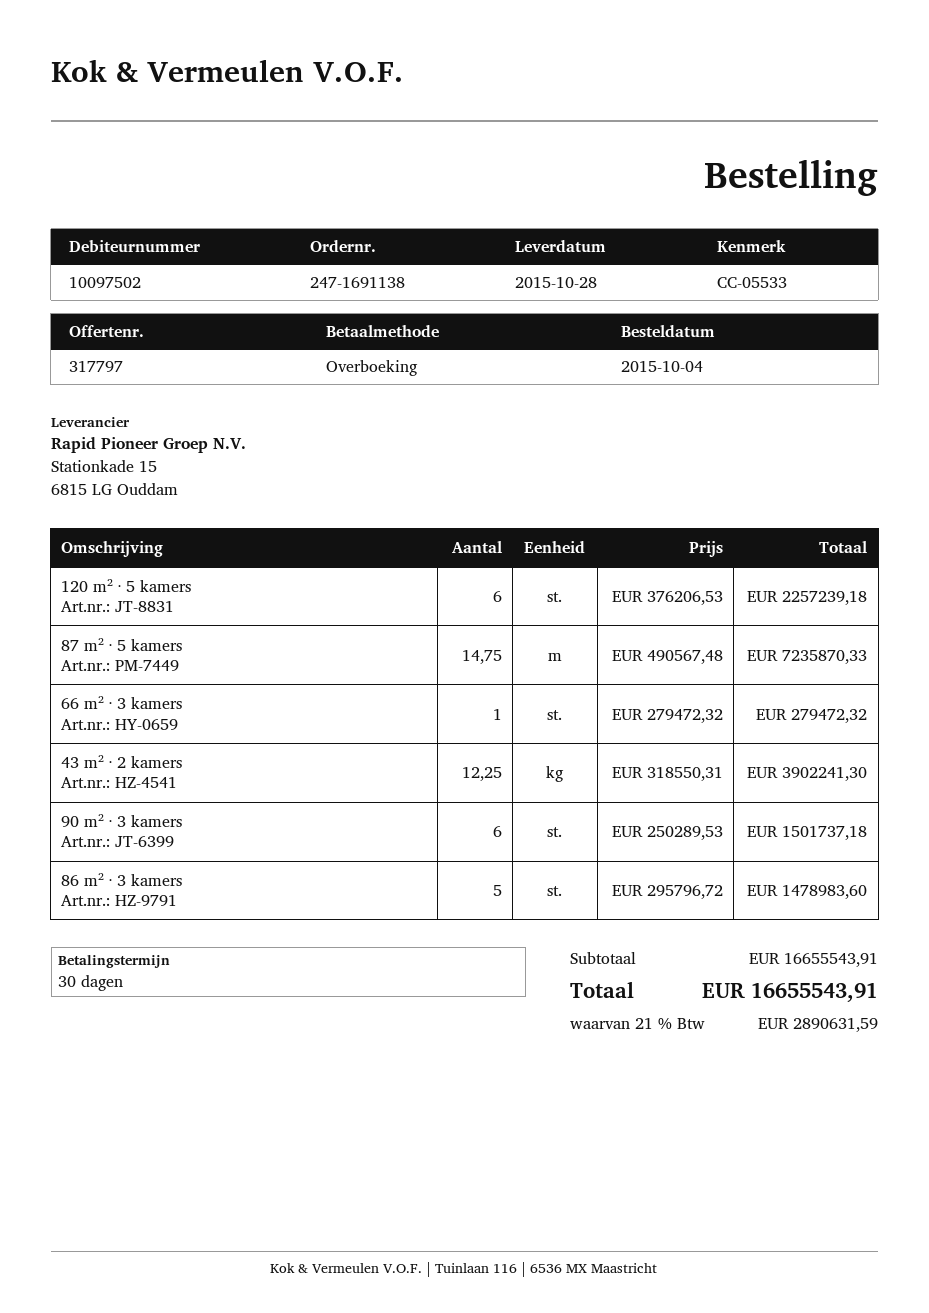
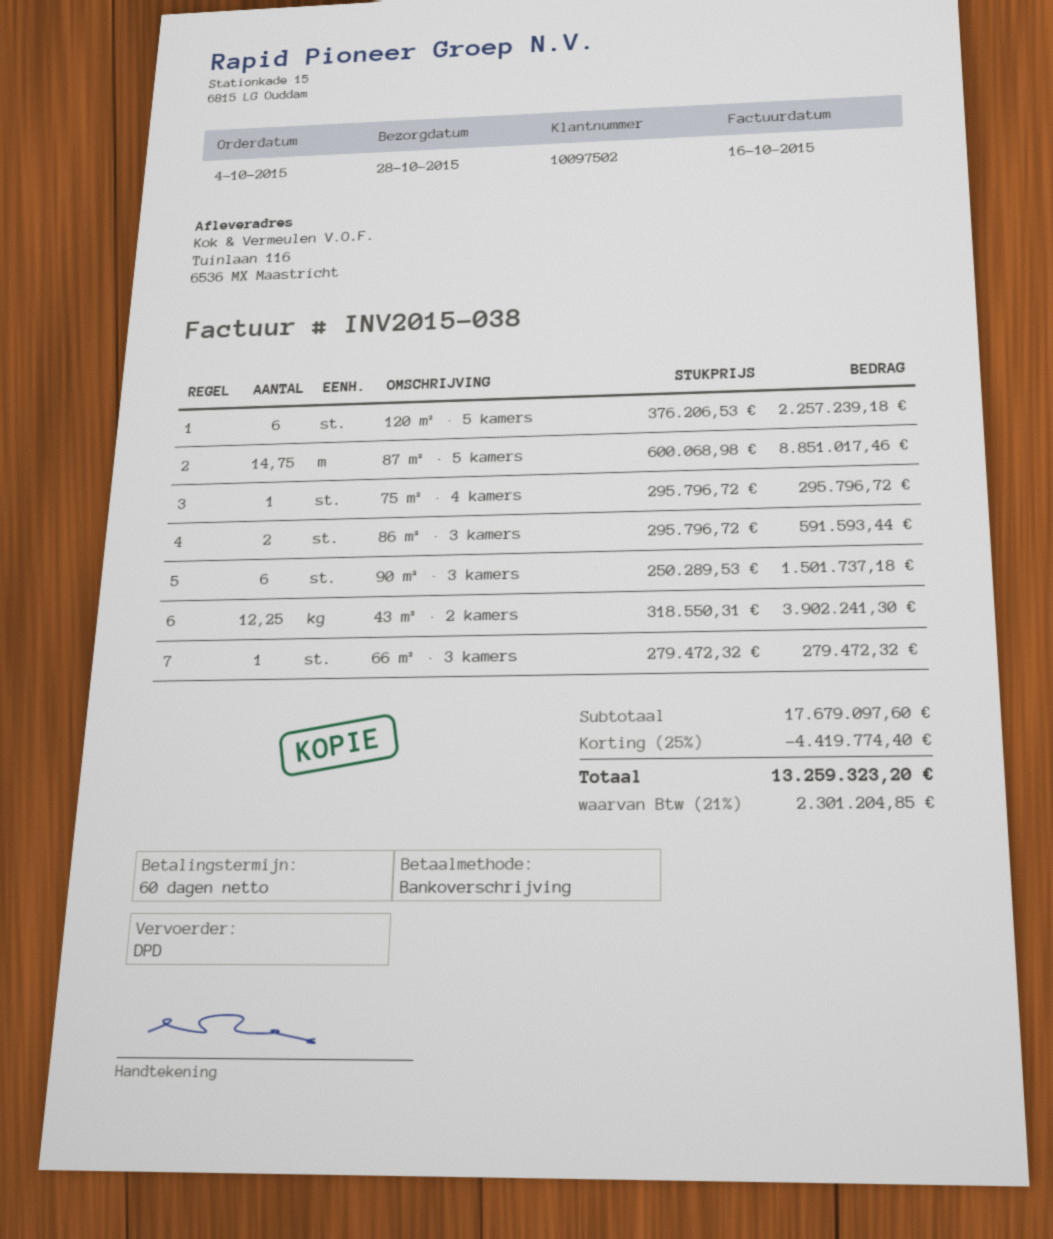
payment terms: 30 days -> 60 days
87 m² · 5 kamers: 14.75 x 490567.48 = 7235870.33 -> 14.75 x 600068.98 = 8851017.46
86 m² · 3 kamers: 5 x 295796.72 = 1478983.60 -> 2 x 295796.72 = 591593.44
75 m² · 4 kamers: none -> 1 x 295796.72 = 295796.72
subtotal: 16655543.91 -> 17679097.60
discount: none -> 25% = 4419774.40
tax: 21% = 2890631.59 -> 21% = 2301204.85
total: 16655543.91 -> 13259323.20

